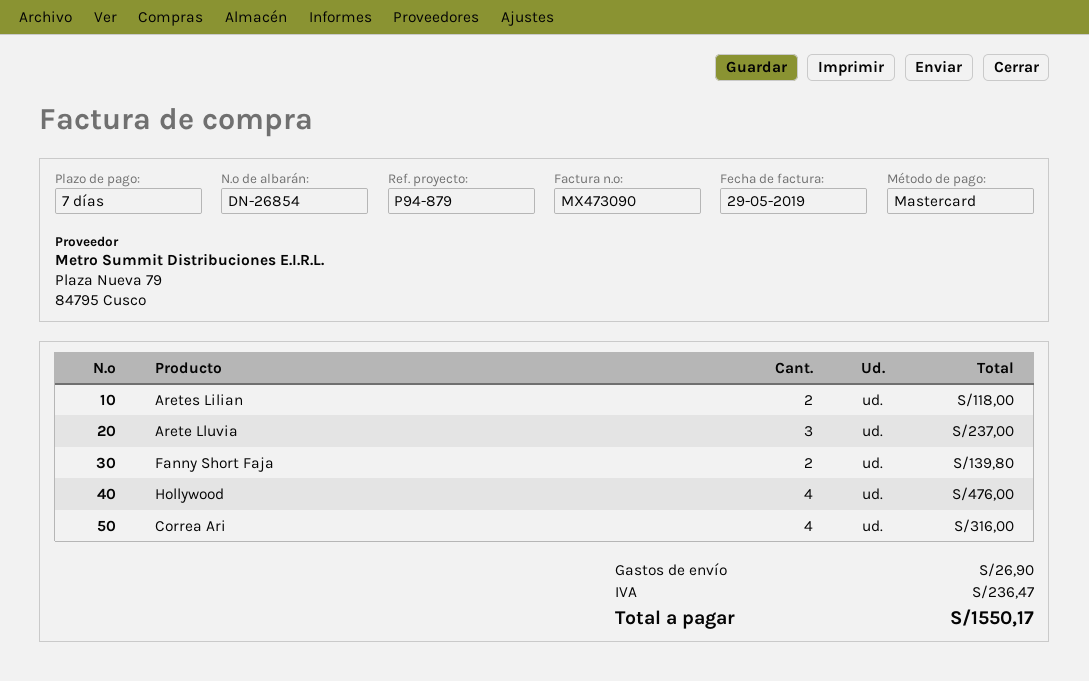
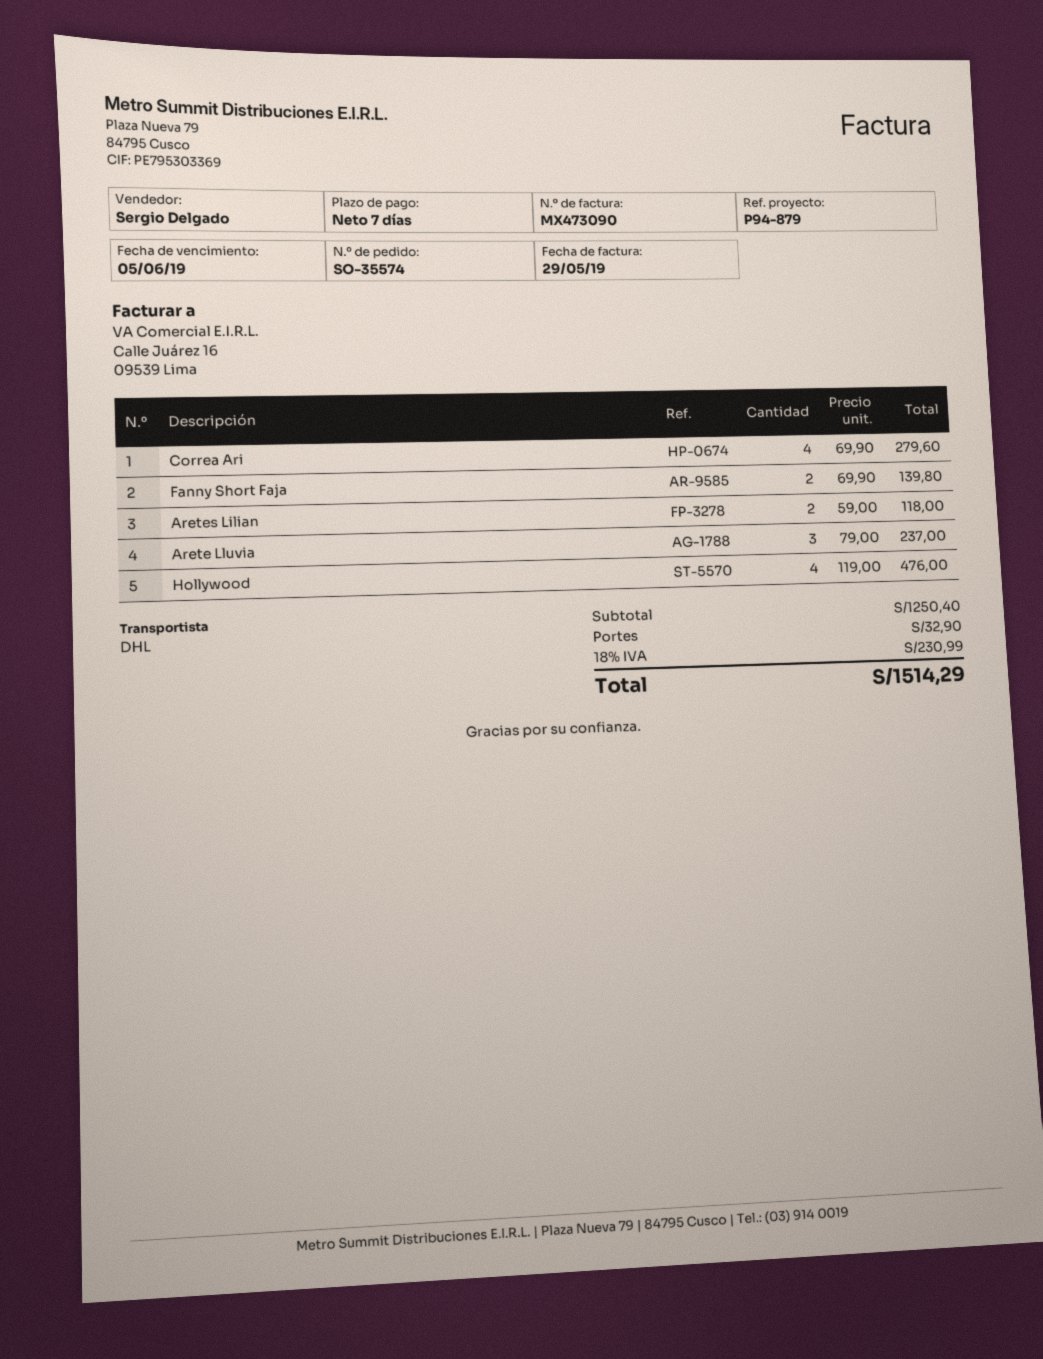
Correa Ari: 4 for 316.00 -> 4 for 279.60
shipping: 26.90 -> 32.90
tax: 236.47 -> 230.99
total: 1550.17 -> 1514.29

